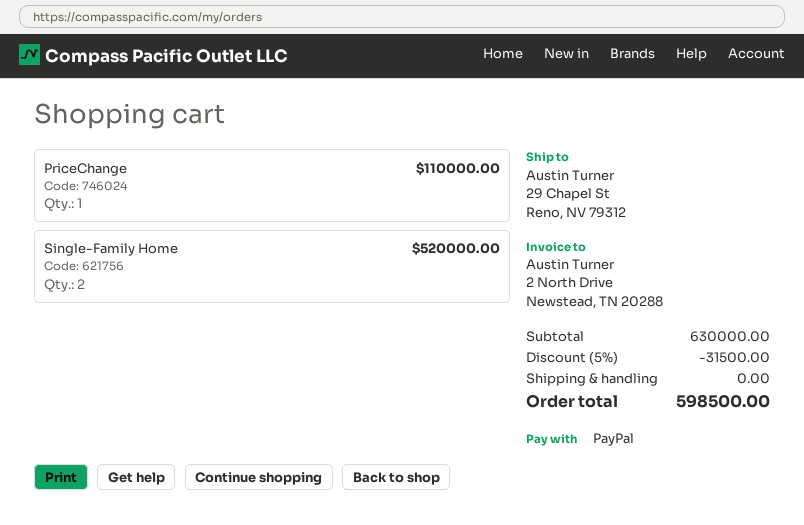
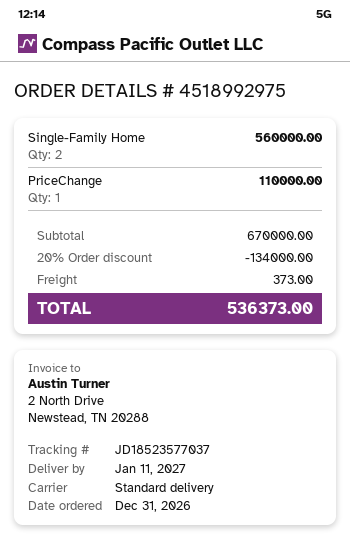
Single-Family Home: 2 for 520000.00 -> 2 for 560000.00
subtotal: 630000.00 -> 670000.00
discount: 5% = 31500.00 -> 20% = 134000.00
shipping: 0.00 -> 373.00
total: 598500.00 -> 536373.00

